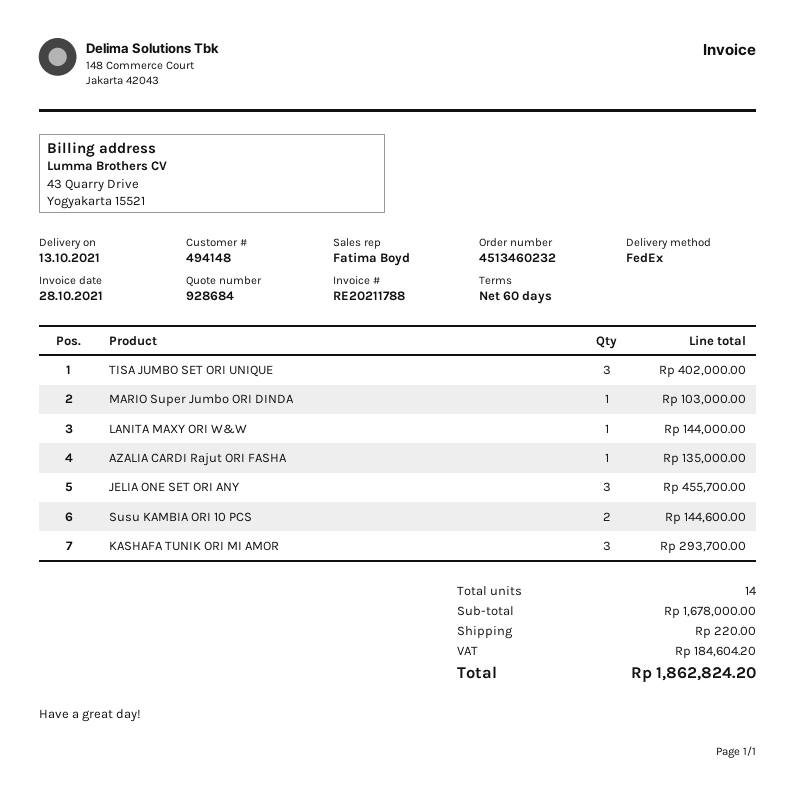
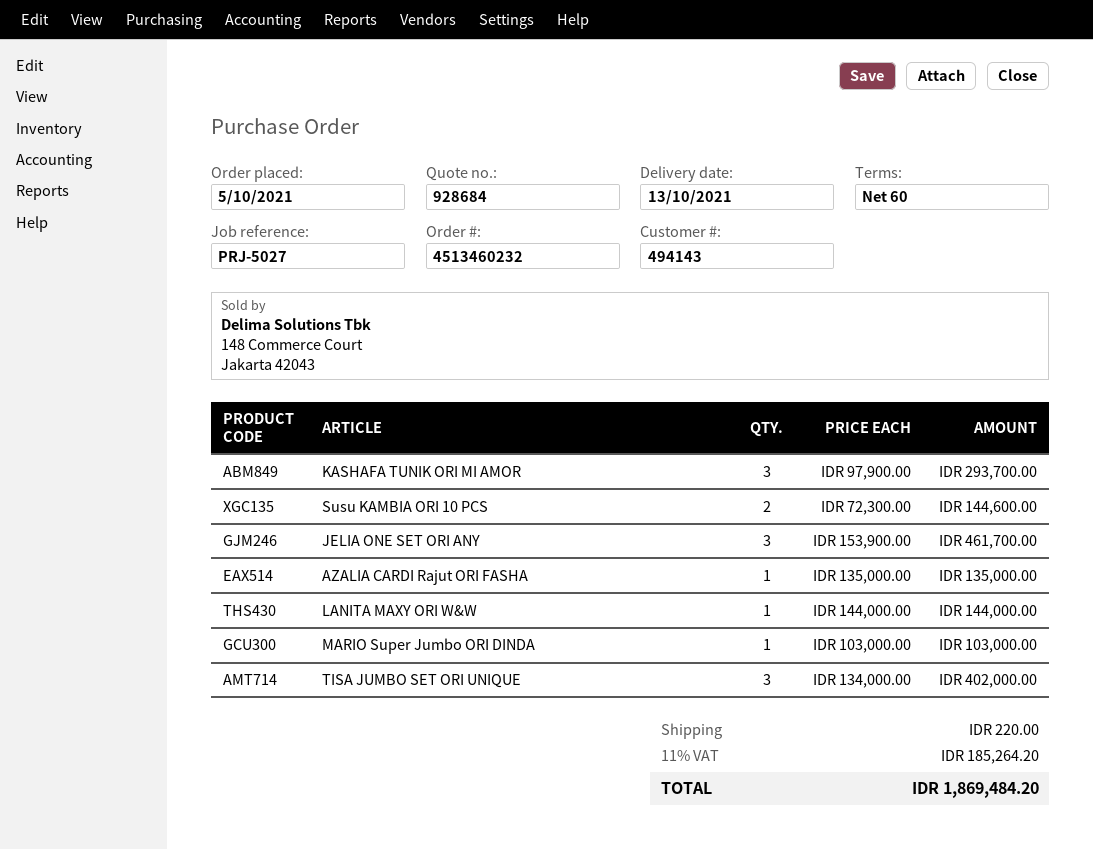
customer number: 494148 -> 494143
JELIA ONE SET ORI ANY: 3 for 455700.00 -> 3 for 461700.00
tax: 184604.20 -> 185264.20
total: 1862824.20 -> 1869484.20

